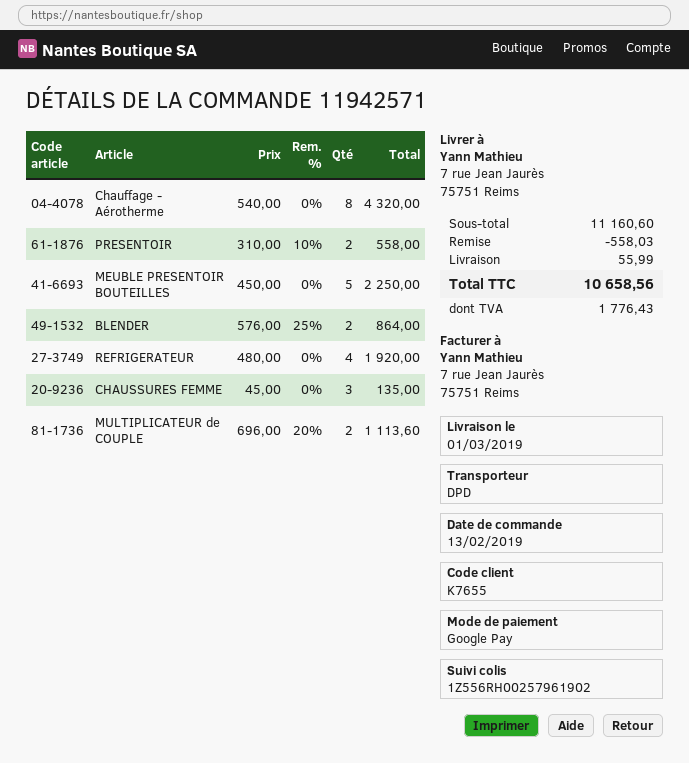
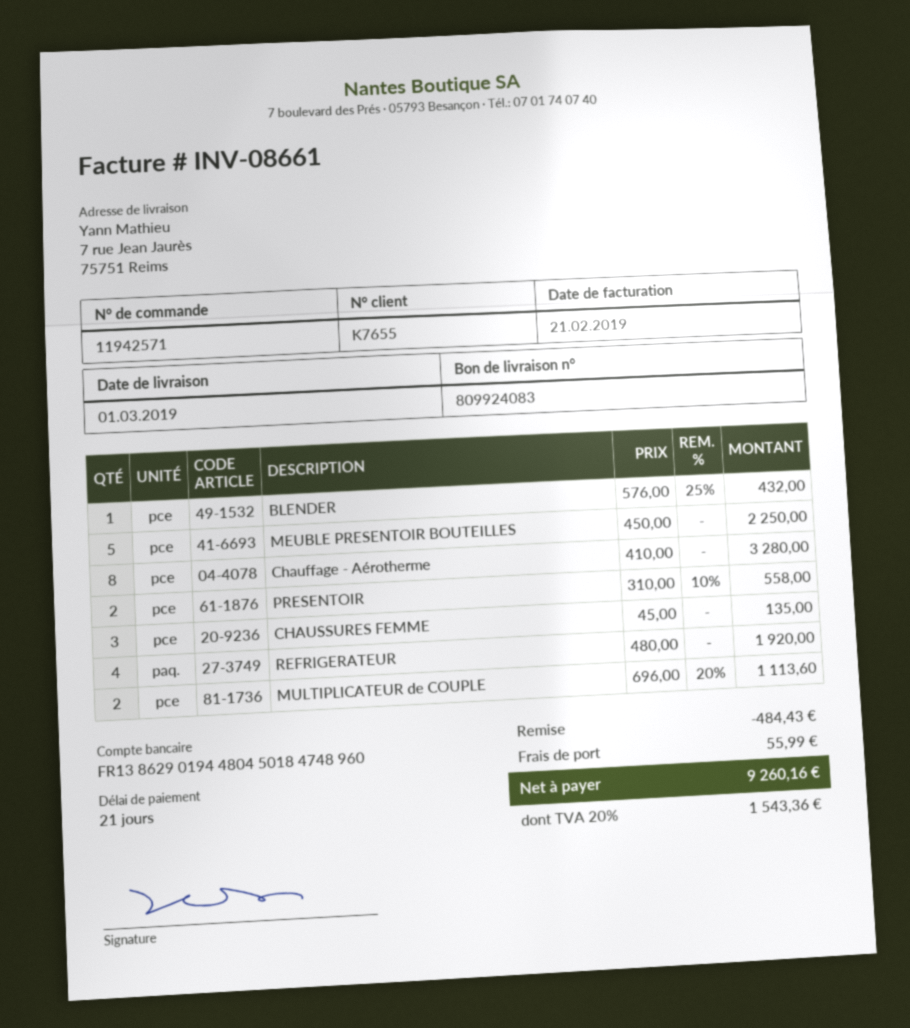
Chauffage - Aérotherme: 8 x 540.00 = 4320.00 -> 8 x 410.00 = 3280.00
BLENDER: 2 x 576.00 - 25% = 864.00 -> 1 x 576.00 - 25% = 432.00
discount: 558.03 -> 484.43
tax: 1776.43 -> 1543.36
total: 10658.56 -> 9260.16

